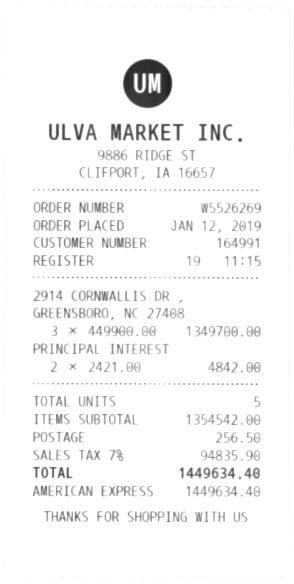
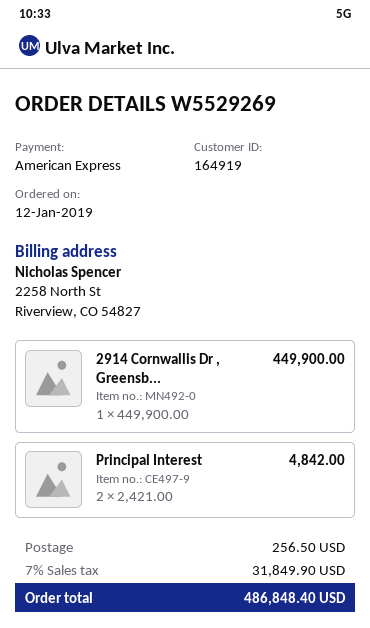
order number: W5526269 -> W5529269
customer number: 164991 -> 164919
2914 CORNWALLIS DR , GREENSBORO, NC 27408: 3 x 449900.00 = 1349700.00 -> 1 x 449900.00 = 449900.00
tax: 7% = 94835.90 -> 7% = 31849.90
total: 1449634.40 -> 486848.40

